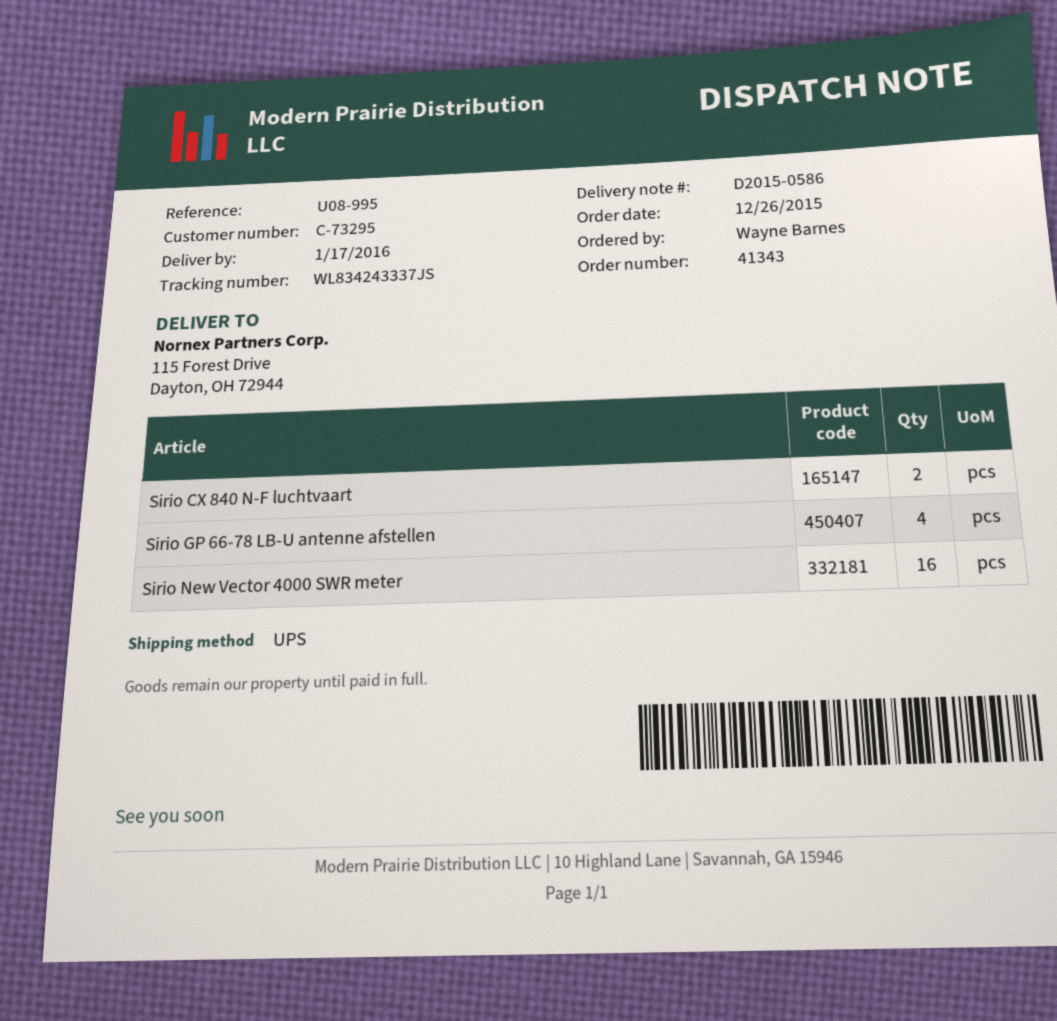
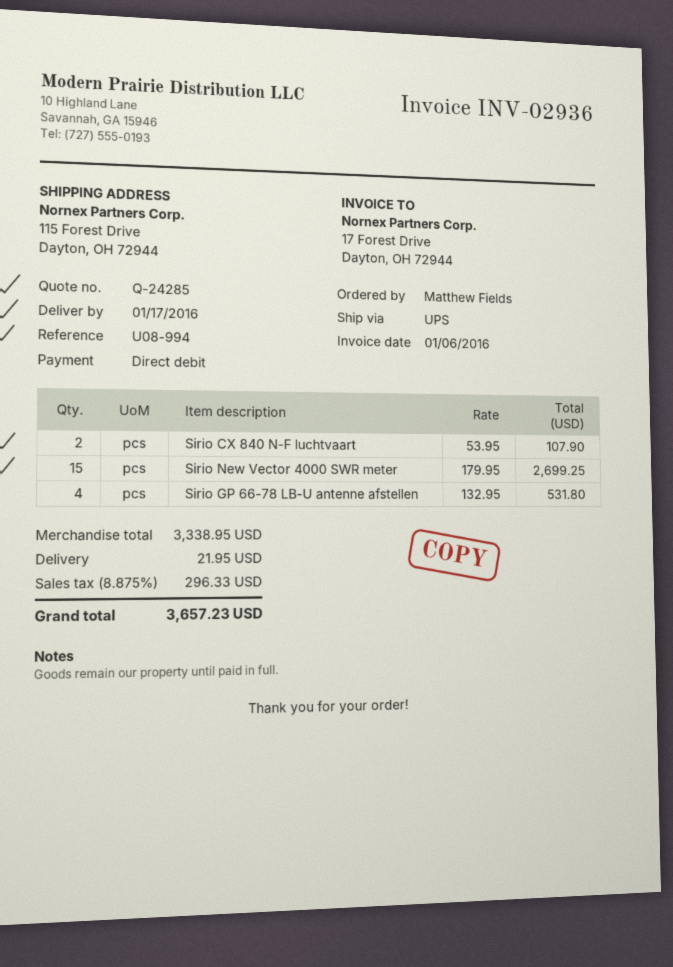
reference: U08-995 -> U08-994
ordered by: Wayne Barnes -> Matthew Fields
Sirio New Vector 4000 SWR meter: 16 -> 15

